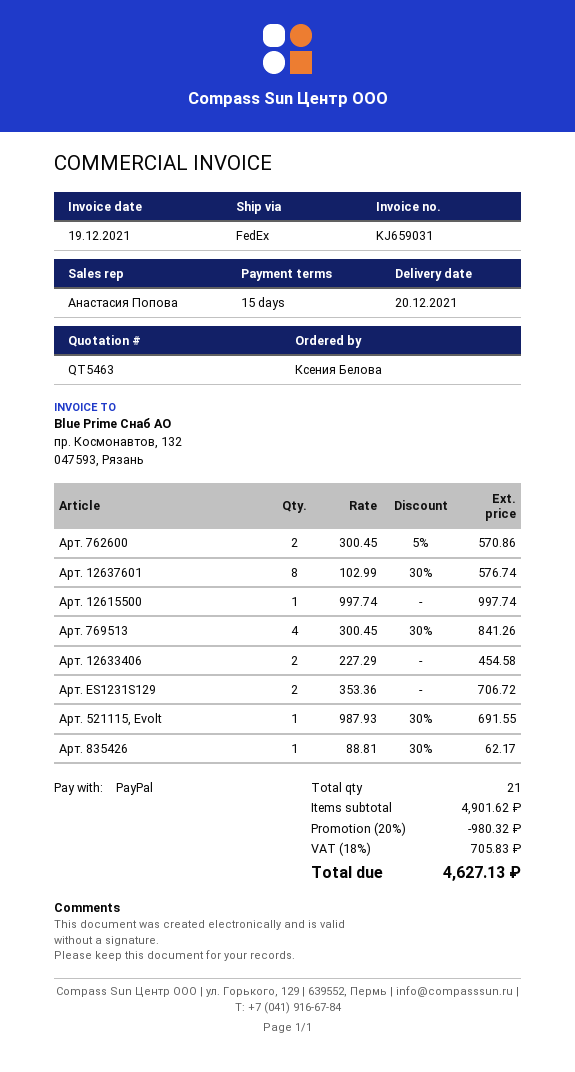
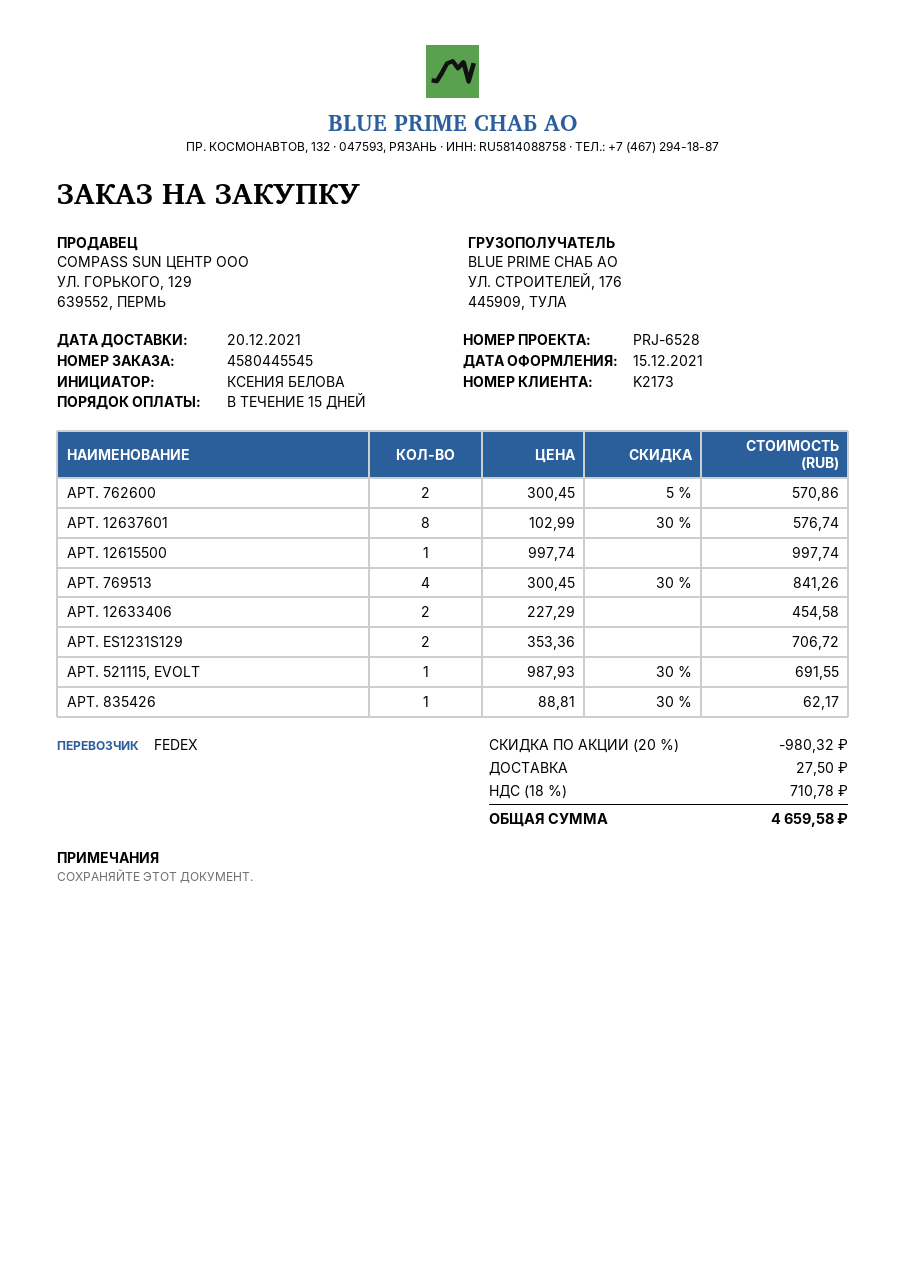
shipping: none -> 27.50
tax: 18% = 705.83 -> 18% = 710.78
total: 4627.13 -> 4659.58

